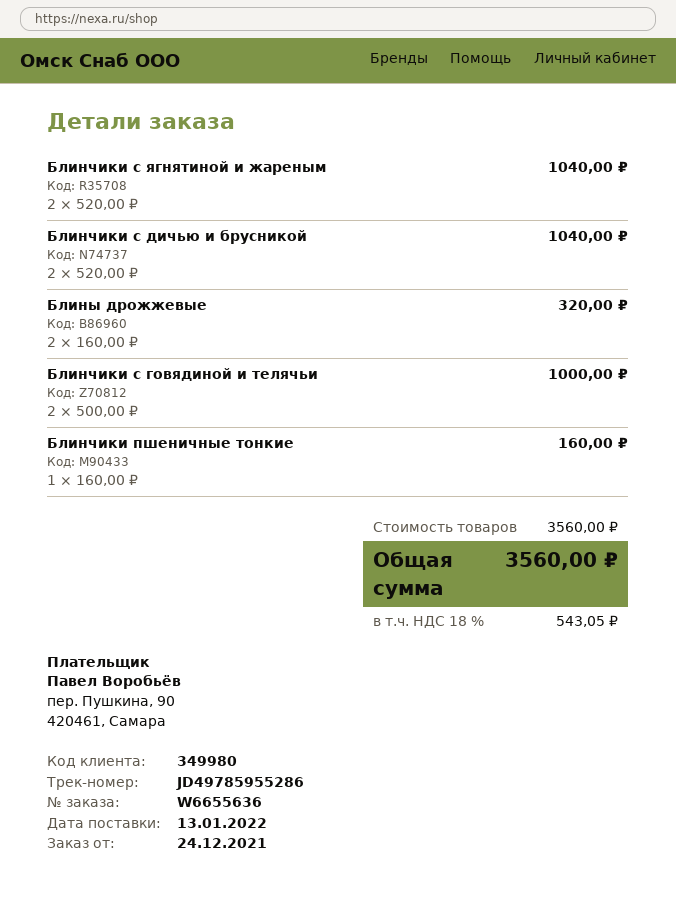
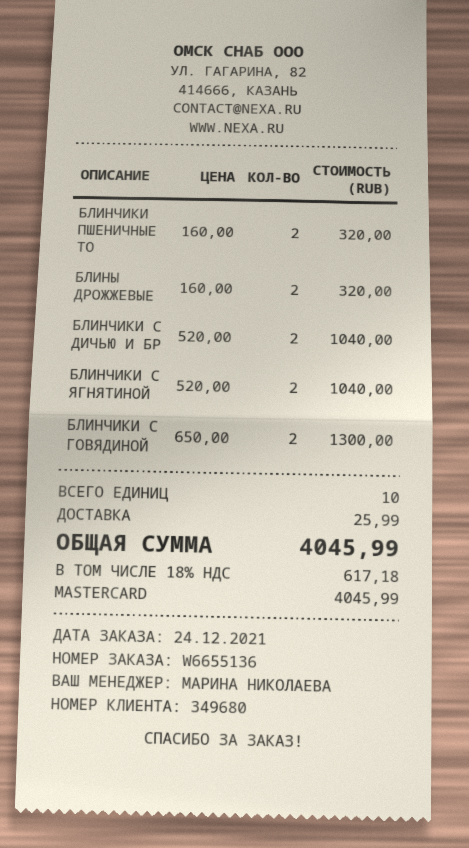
order number: W6655636 -> W6655136
customer number: 349980 -> 349680
Блинчики с говядиной и телячьи: 2 x 500.00 = 1000.00 -> 2 x 650.00 = 1300.00
Блинчики пшеничные тонкие: 1 x 160.00 = 160.00 -> 2 x 160.00 = 320.00
shipping: none -> 25.99
tax: 18% = 543.05 -> 18% = 617.18
total: 3560.00 -> 4045.99

